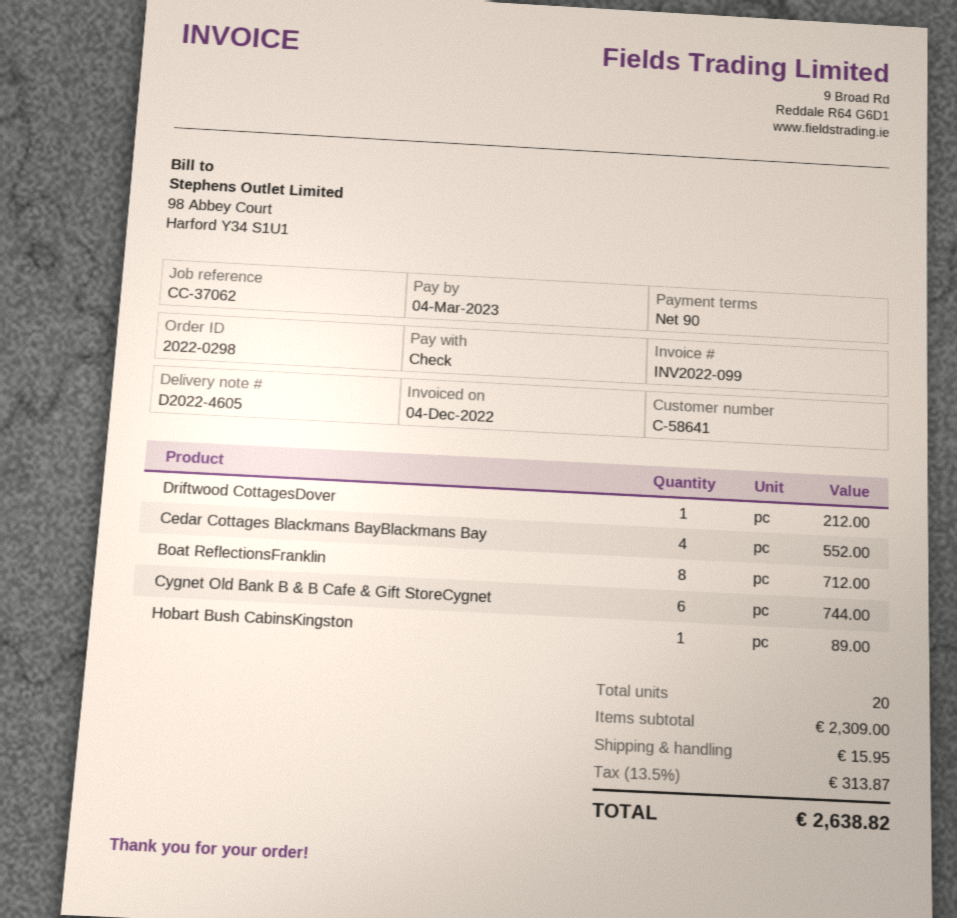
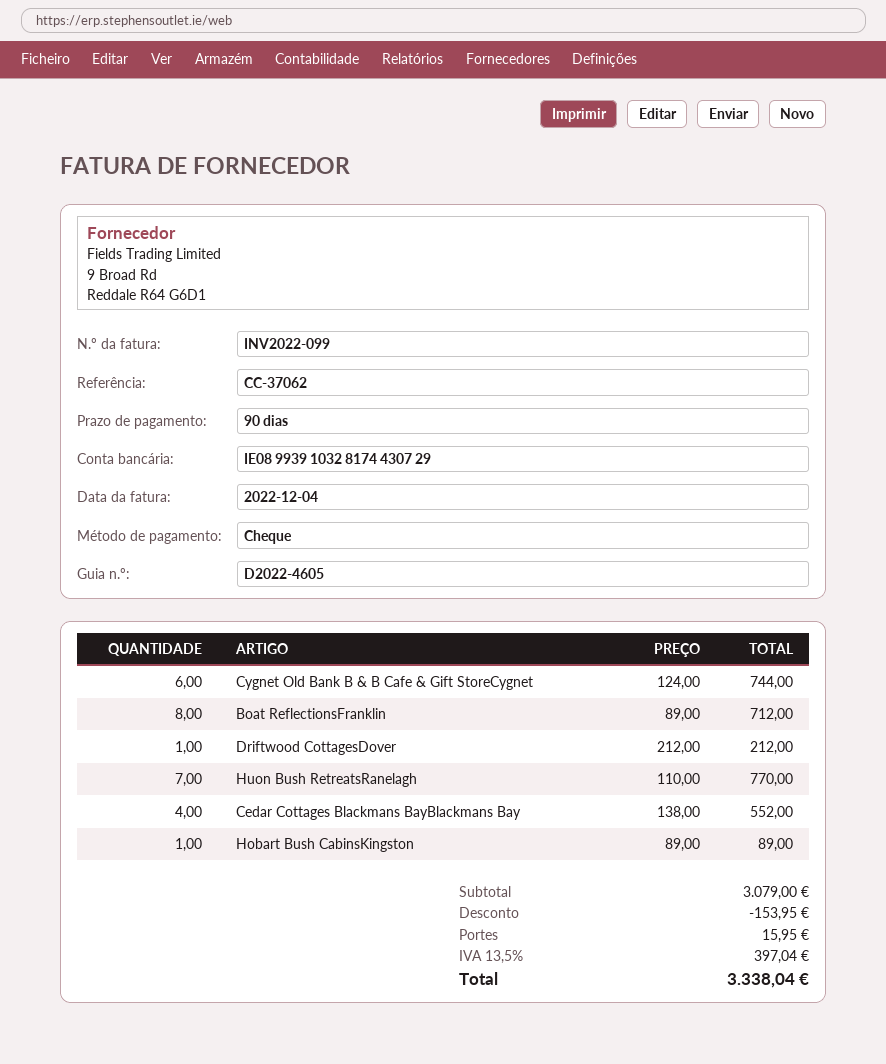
Huon Bush RetreatsRanelagh: none -> 7 for 770.00
subtotal: 2309.00 -> 3079.00
discount: none -> 153.95
tax: 13.5% = 313.87 -> 13.5% = 397.04
total: 2638.82 -> 3338.04

